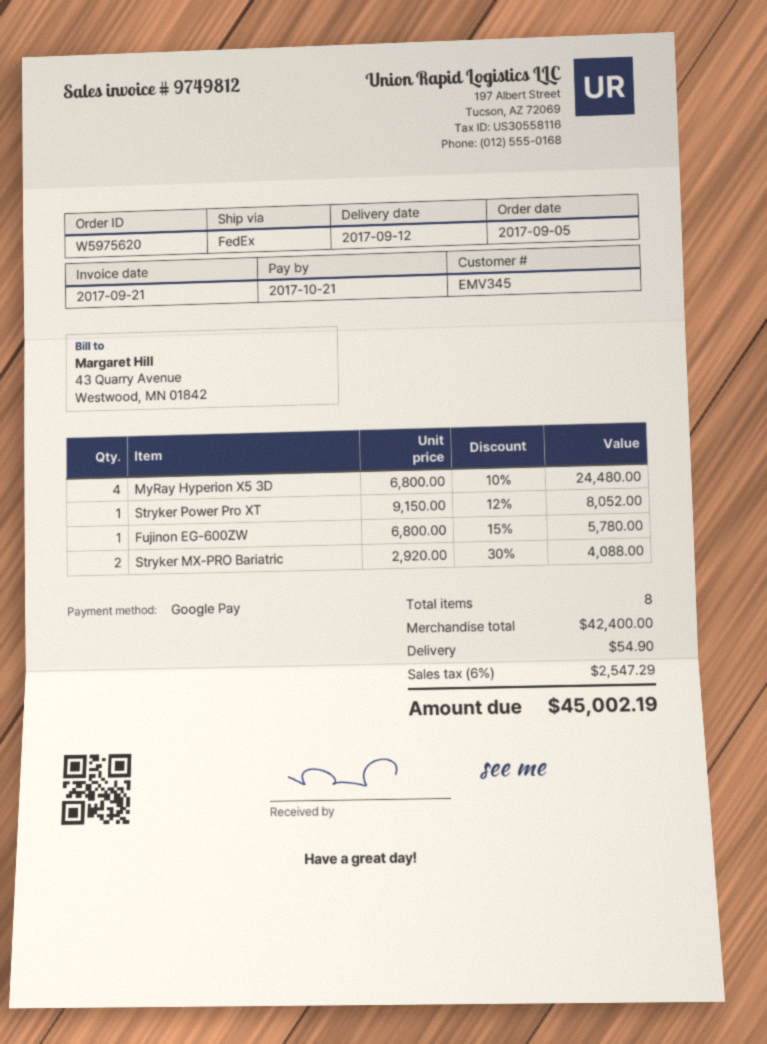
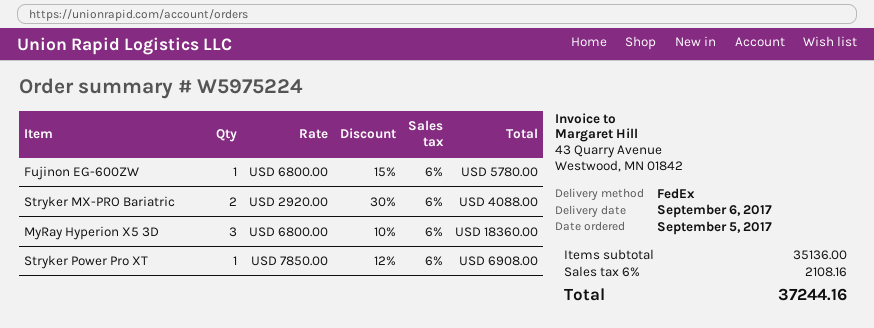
order number: W5975620 -> W5975224
delivery date: 2017-09-12 -> 2017-09-06
MyRay Hyperion X5 3D: 4 x 6800.00 - 10% = 24480.00 -> 3 x 6800.00 - 10% = 18360.00
Stryker Power Pro XT: 1 x 9150.00 - 12% = 8052.00 -> 1 x 7850.00 - 12% = 6908.00
subtotal: 42400.00 -> 35136.00
shipping: 54.90 -> none
tax: 6% = 2547.29 -> 6% = 2108.16
total: 45002.19 -> 37244.16

